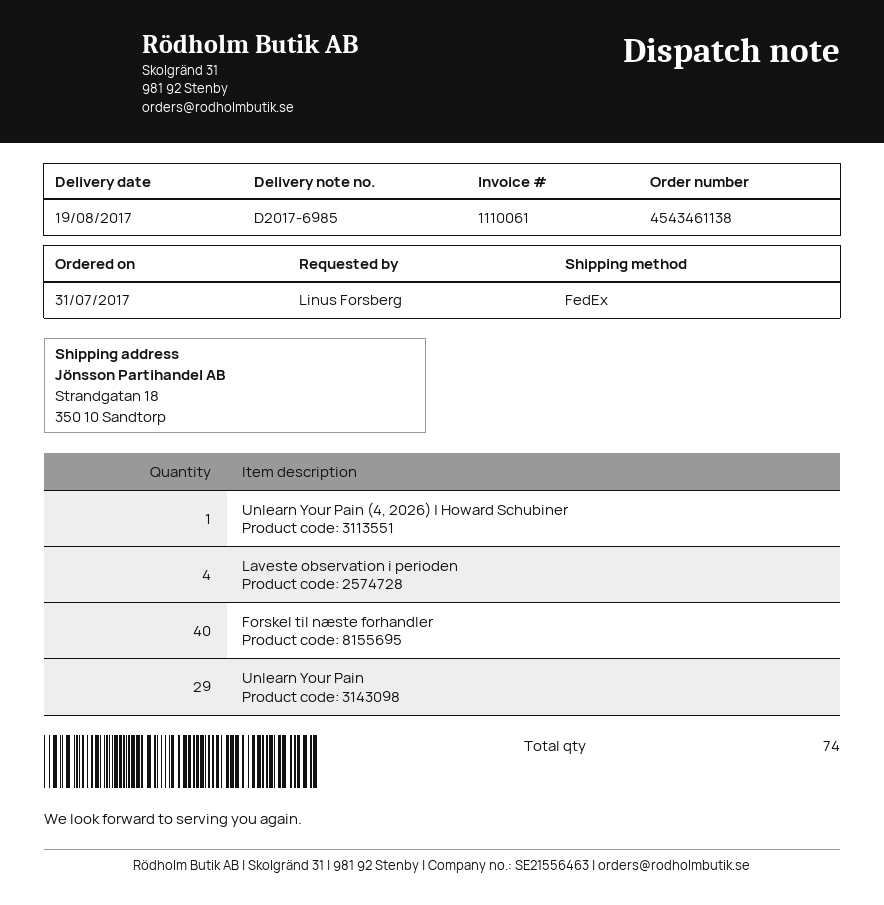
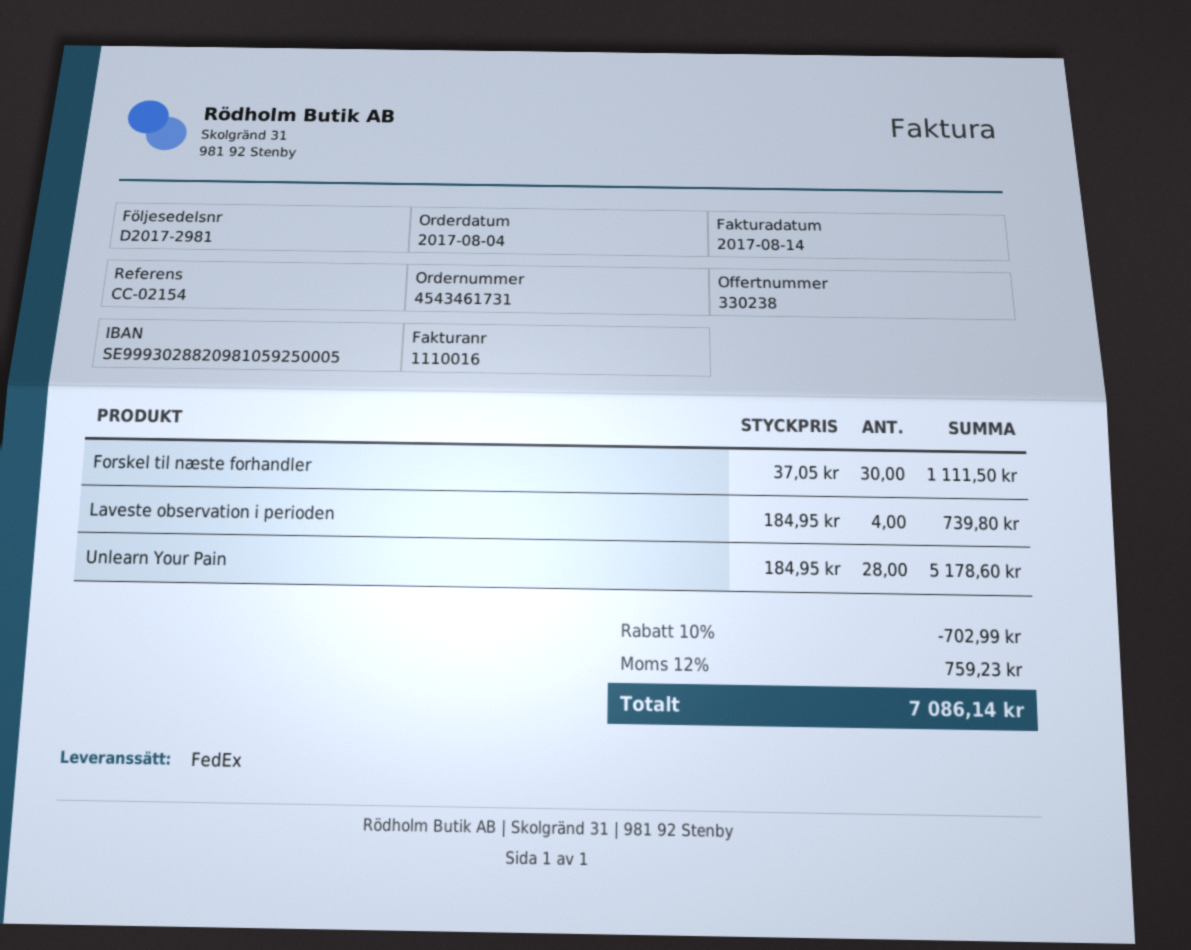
order number: 4543461138 -> 4543461731
order date: 2017-07-31 -> 2017-08-04
delivery note number: D2017-6985 -> D2017-2981
invoice number: 1110061 -> 1110016
Unlearn Your Pain (4, 2026) | Howard Schubiner: 1 -> none
Forskel til næste forhandler: 40 -> 30
Unlearn Your Pain: 29 -> 28

